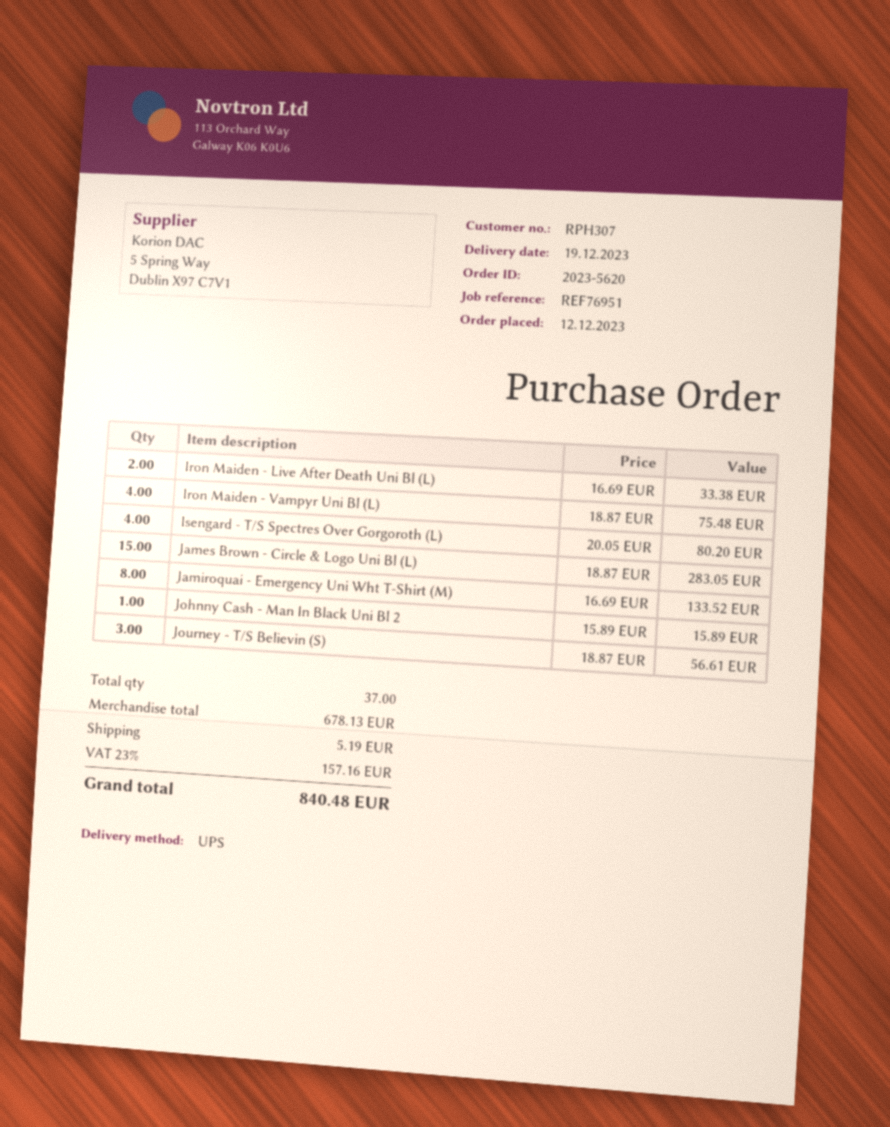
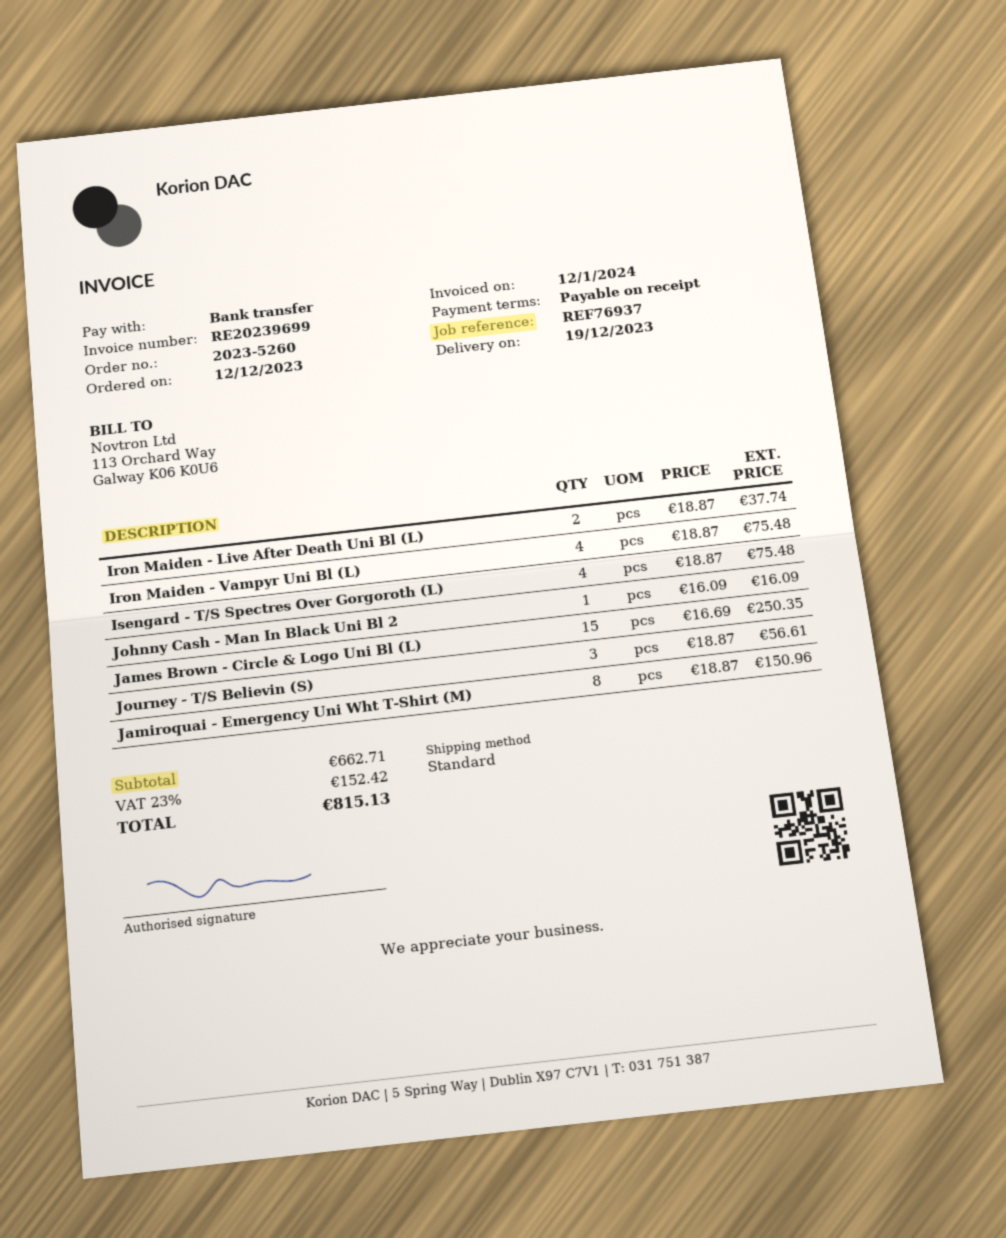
order number: 2023-5620 -> 2023-5260
reference: REF76951 -> REF76937
shipping method: UPS -> standard
Iron Maiden - Live After Death Uni Bl (L): 2 x 16.69 = 33.38 -> 2 x 18.87 = 37.74
Isengard - T/S Spectres Over Gorgoroth (L): 4 x 20.05 = 80.20 -> 4 x 18.87 = 75.48
James Brown - Circle & Logo Uni Bl (L): 15 x 18.87 = 283.05 -> 15 x 16.69 = 250.35
Jamiroquai - Emergency Uni Wht T-Shirt (M): 8 x 16.69 = 133.52 -> 8 x 18.87 = 150.96
Johnny Cash - Man In Black Uni Bl 2: 1 x 15.89 = 15.89 -> 1 x 16.09 = 16.09
subtotal: 678.13 -> 662.71
shipping: 5.19 -> none
tax: 23% = 157.16 -> 23% = 152.42
total: 840.48 -> 815.13

